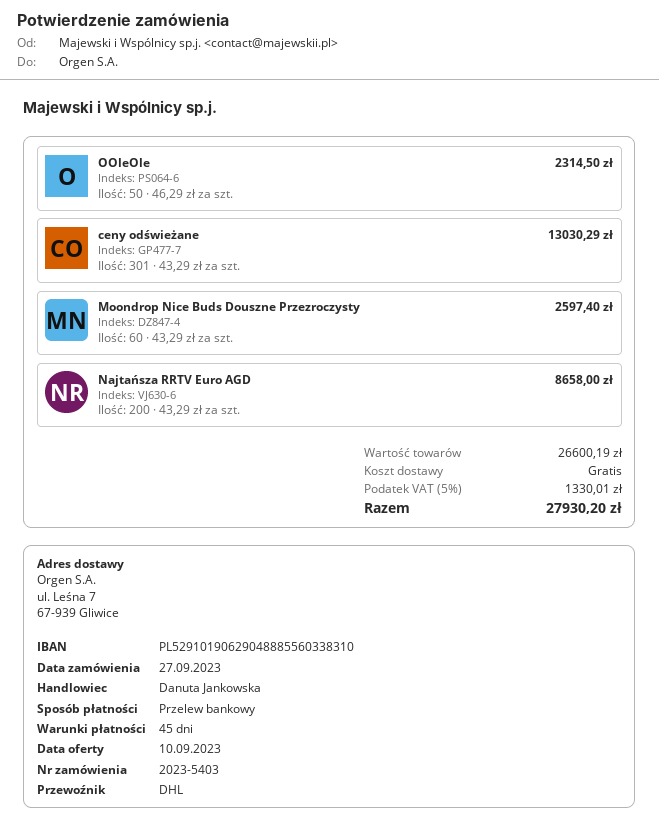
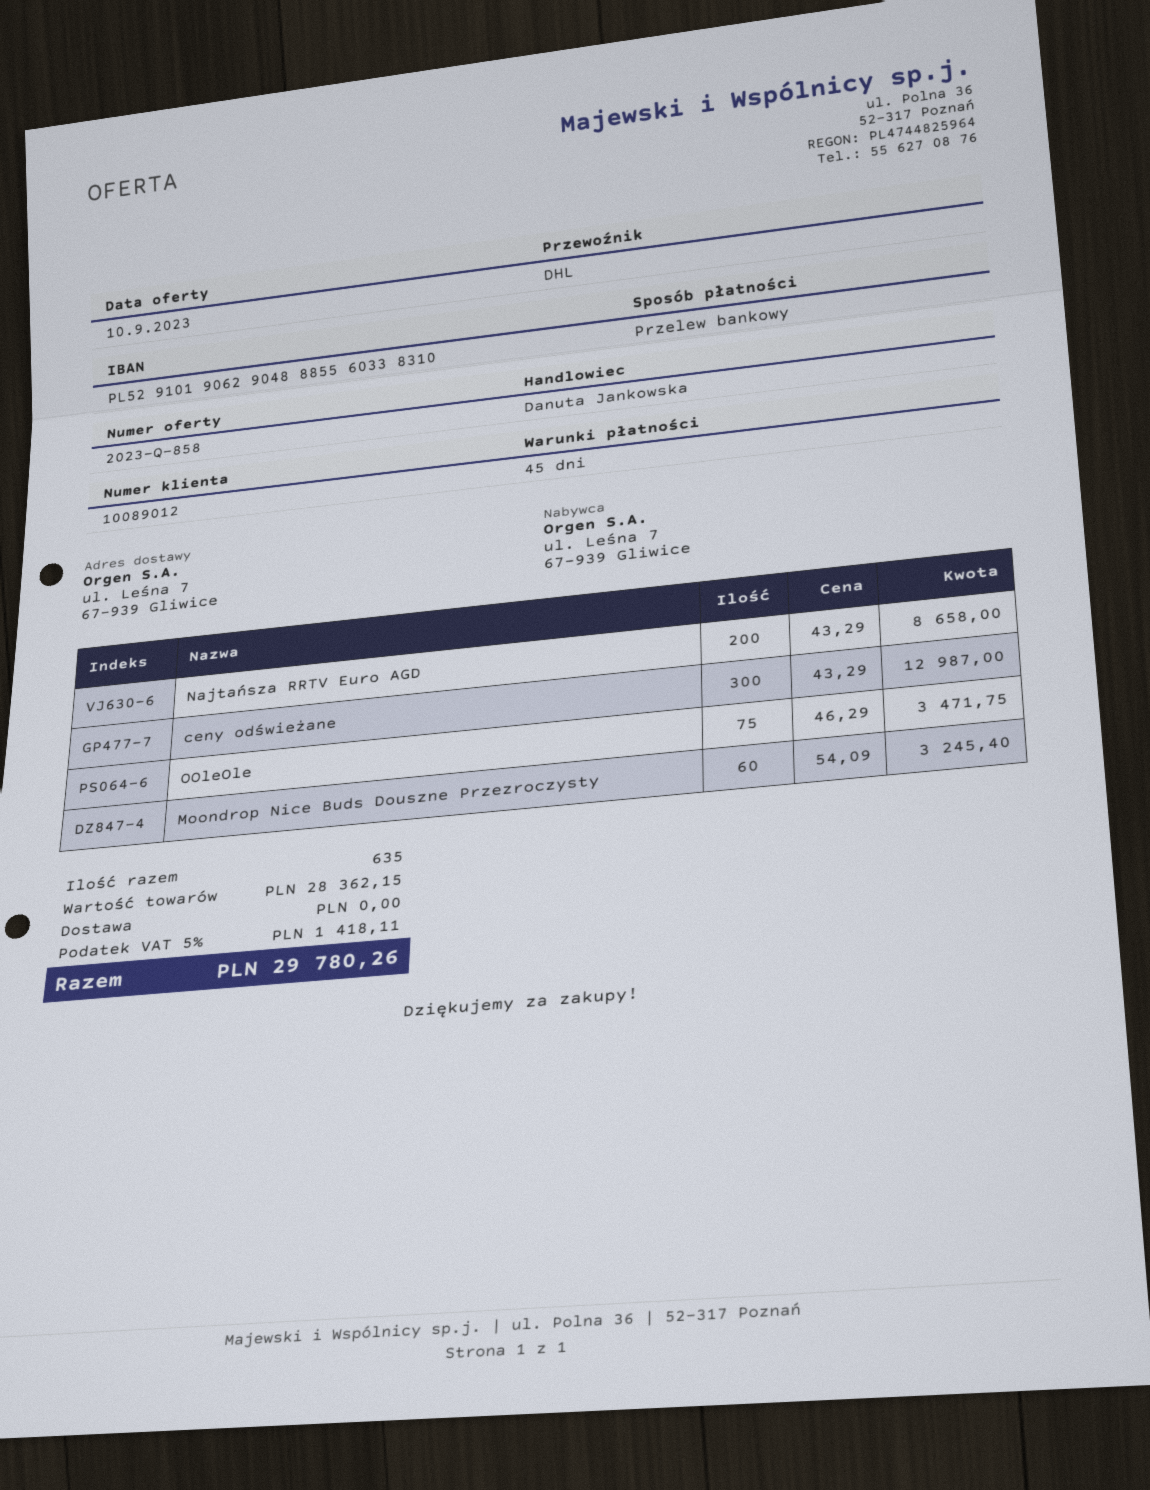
OOleOle: 50 x 46.29 = 2314.50 -> 75 x 46.29 = 3471.75
ceny odświeżane: 301 x 43.29 = 13030.29 -> 300 x 43.29 = 12987.00
Moondrop Nice Buds Douszne Przezroczysty: 60 x 43.29 = 2597.40 -> 60 x 54.09 = 3245.40
subtotal: 26600.19 -> 28362.15
tax: 5% = 1330.01 -> 5% = 1418.11
total: 27930.20 -> 29780.26

